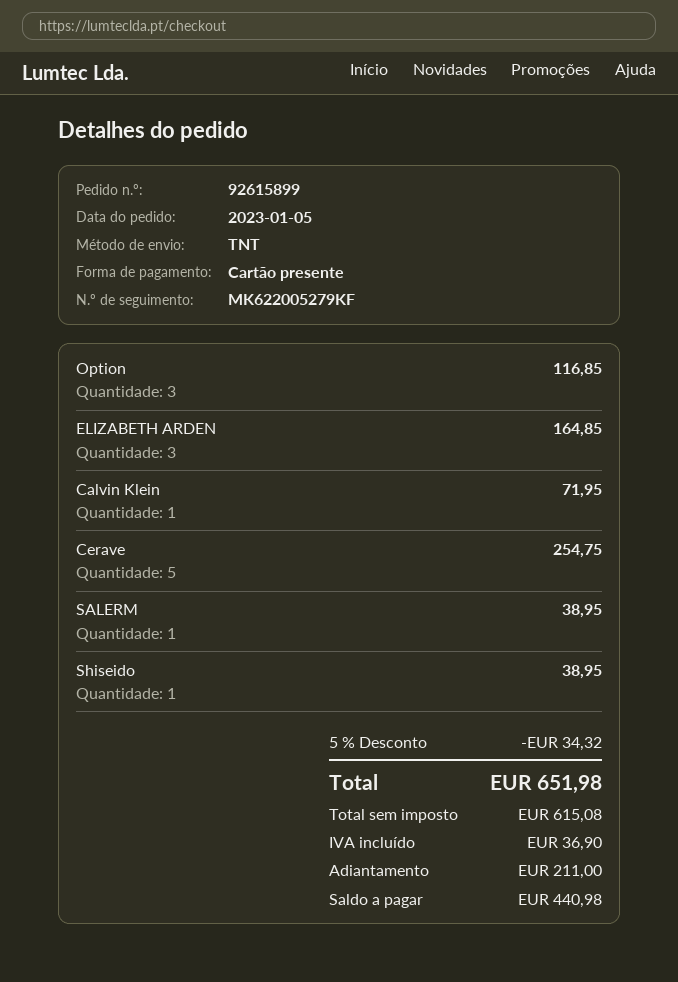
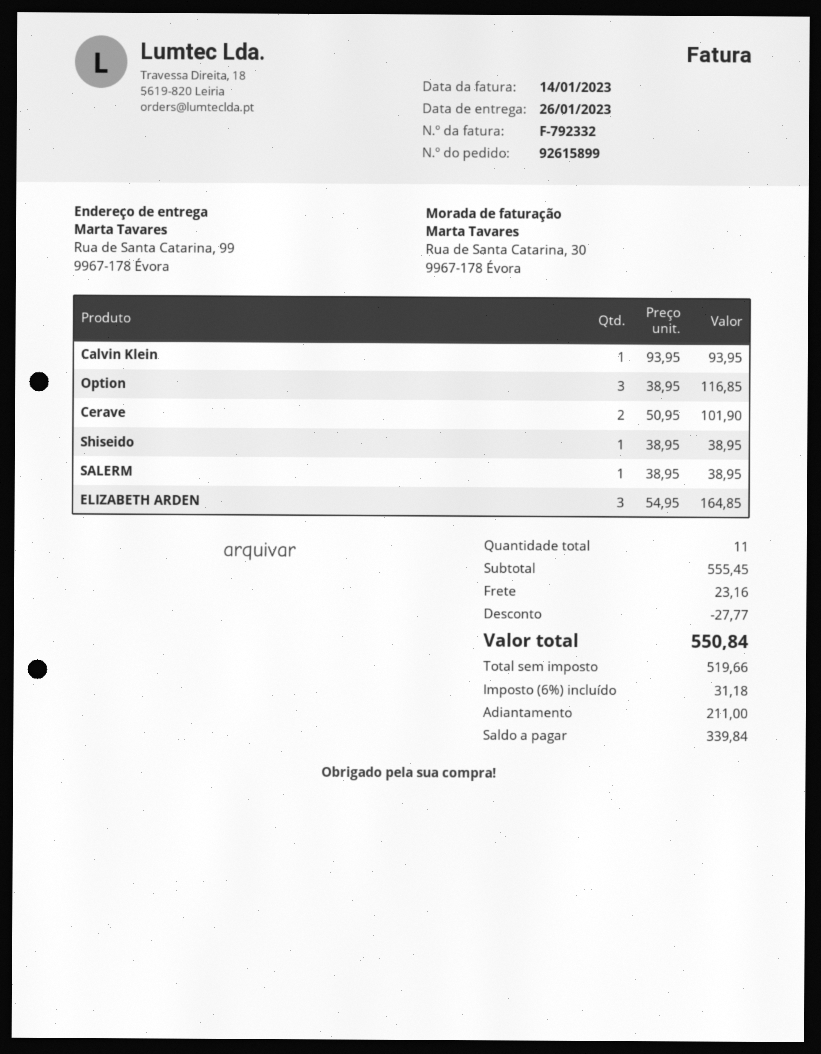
Calvin Klein: 1 for 71.95 -> 1 for 93.95
Cerave: 5 for 254.75 -> 2 for 101.90
discount: 34.32 -> 27.77
shipping: none -> 23.16
net: 615.08 -> 519.66
tax: 36.90 -> 31.18
total: 651.98 -> 550.84
balance: 440.98 -> 339.84

